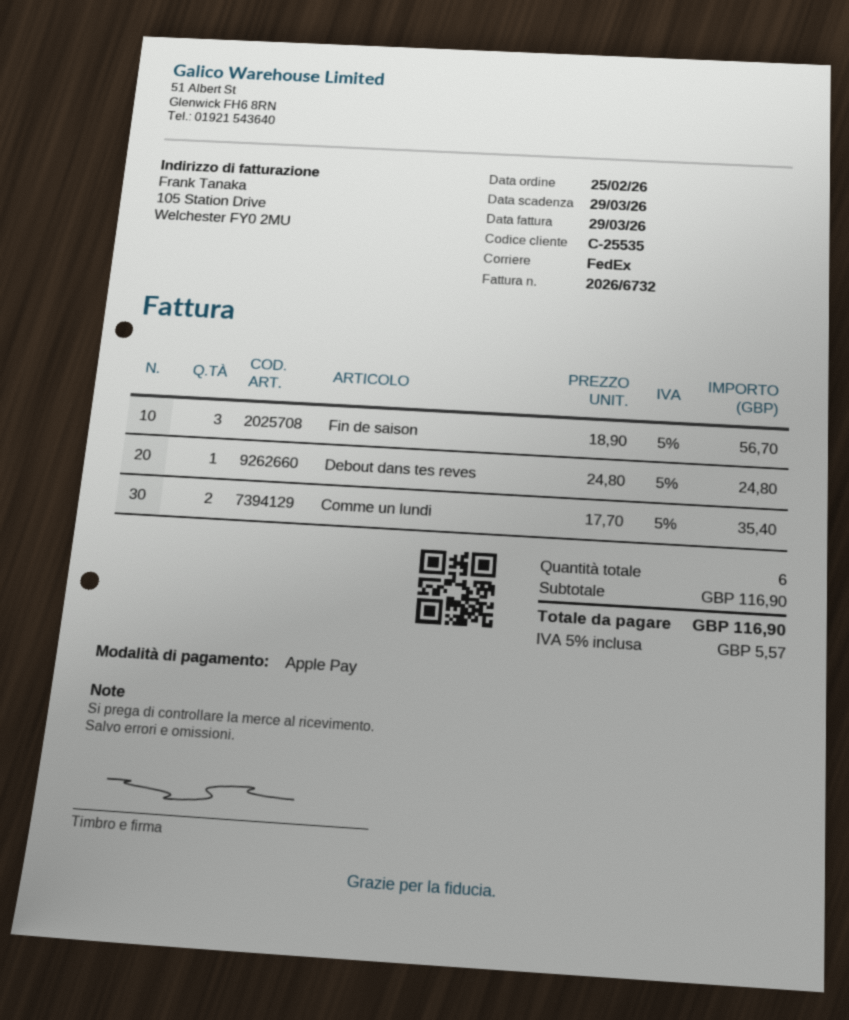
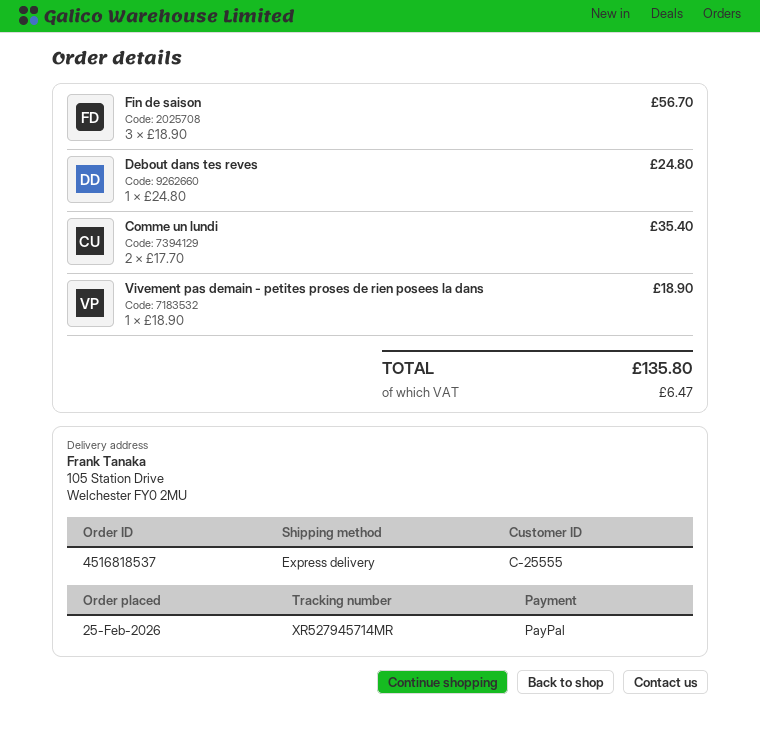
customer number: C-25535 -> C-25555
payment method: Apple Pay -> PayPal
shipping method: FedEx -> express
Vivement pas demain - petites proses de rien posees la dans: none -> 1 x 18.90 = 18.90
tax: 5.57 -> 6.47
total: 116.90 -> 135.80

